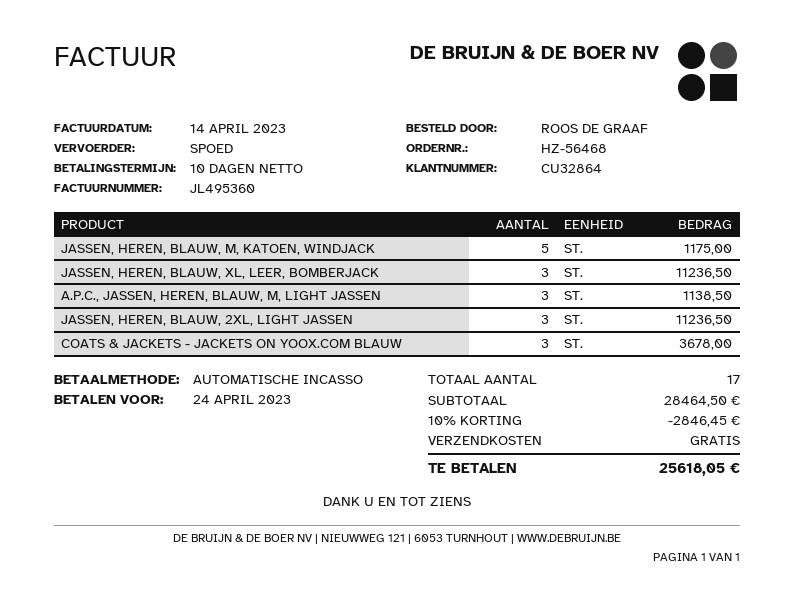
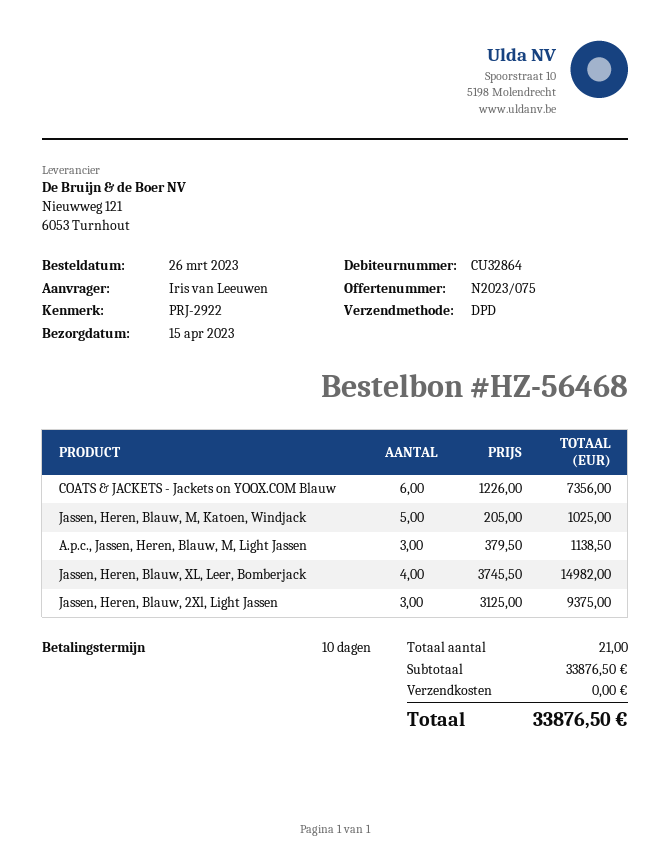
ordered by: ROOS DE GRAAF -> Iris van Leeuwen
shipping method: express -> DPD
JASSEN, HEREN, BLAUW, M, KATOEN, WINDJACK: 5 for 1175.00 -> 5 for 1025.00
JASSEN, HEREN, BLAUW, XL, LEER, BOMBERJACK: 3 for 11236.50 -> 4 for 14982.00
JASSEN, HEREN, BLAUW, 2XL, LIGHT JASSEN: 3 for 11236.50 -> 3 for 9375.00
COATS & JACKETS - JACKETS ON YOOX.COM BLAUW: 3 for 3678.00 -> 6 for 7356.00
total quantity: 17 -> 21
subtotal: 28464.50 -> 33876.50
discount: 10% = 2846.45 -> none
total: 25618.05 -> 33876.50

